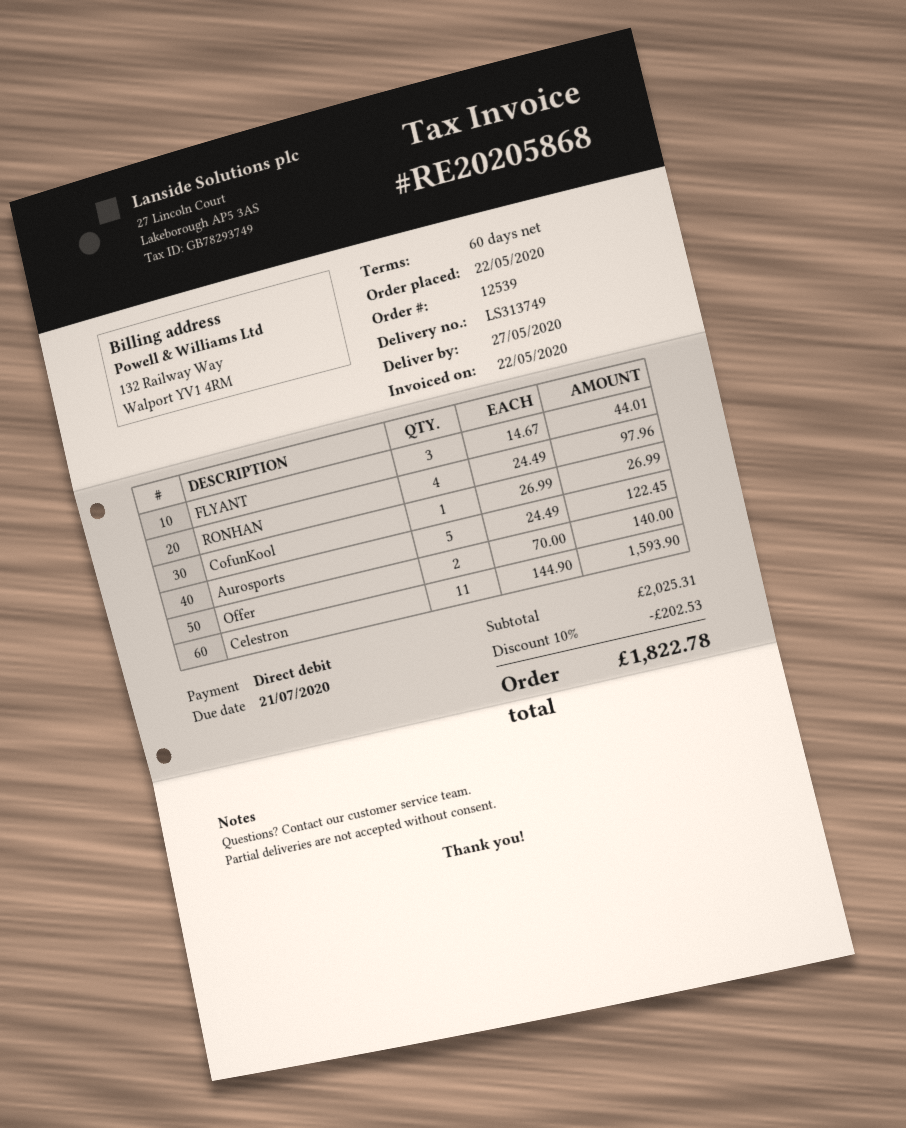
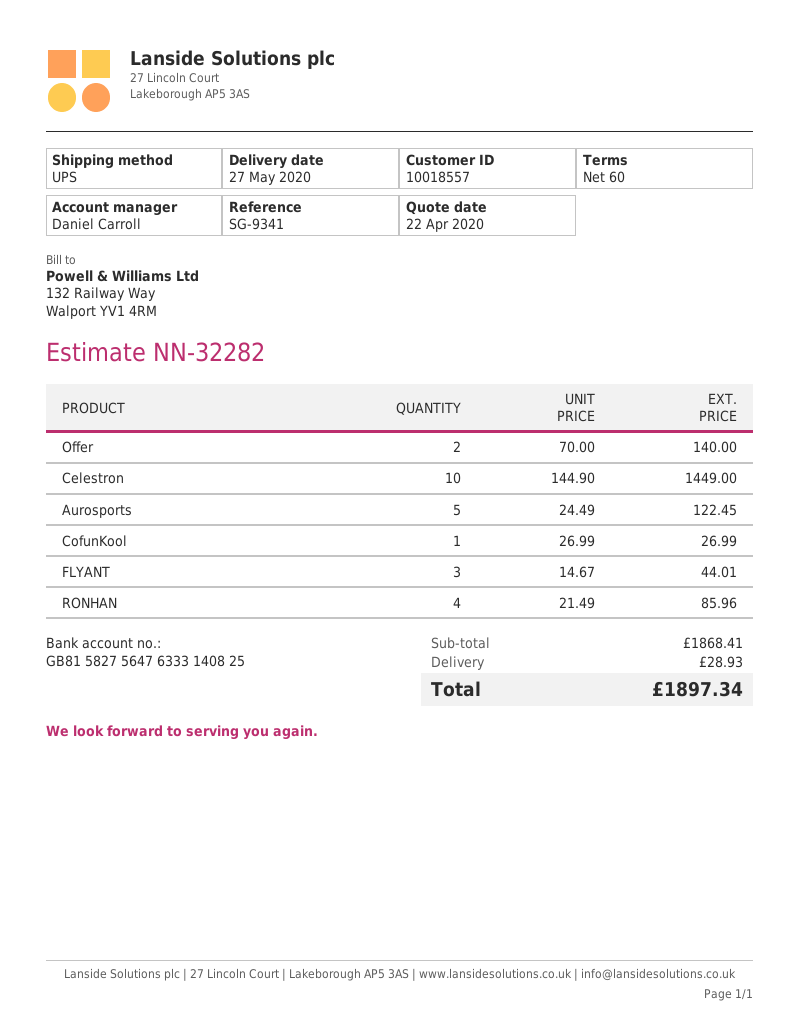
RONHAN: 4 x 24.49 = 97.96 -> 4 x 21.49 = 85.96
Celestron: 11 x 144.90 = 1593.90 -> 10 x 144.90 = 1449.00
subtotal: 2025.31 -> 1868.41
discount: 10% = 202.53 -> none
shipping: none -> 28.93
total: 1822.78 -> 1897.34

